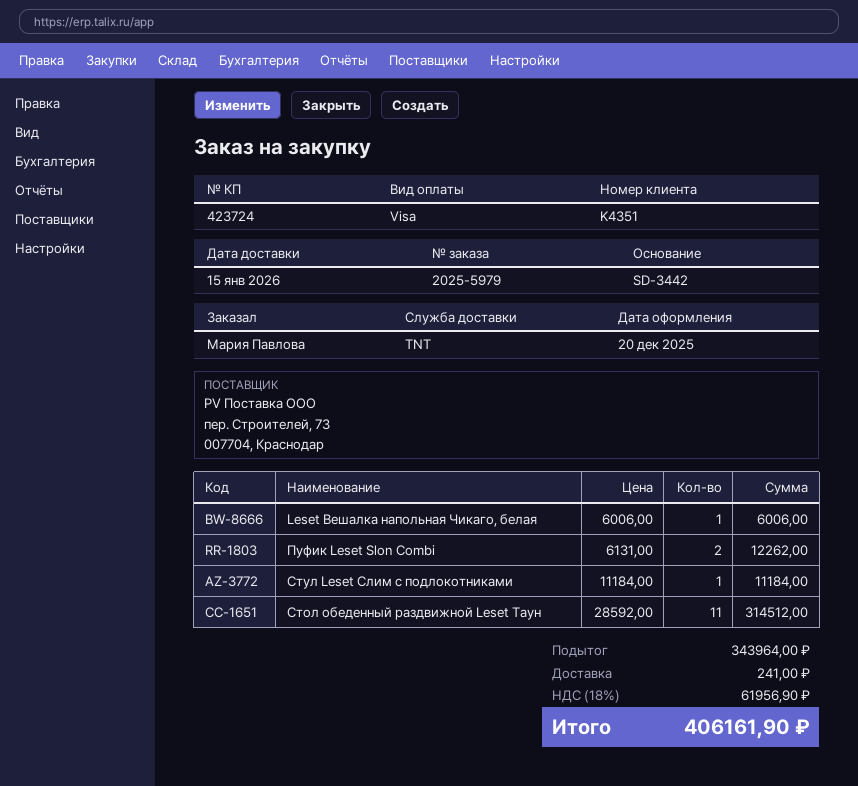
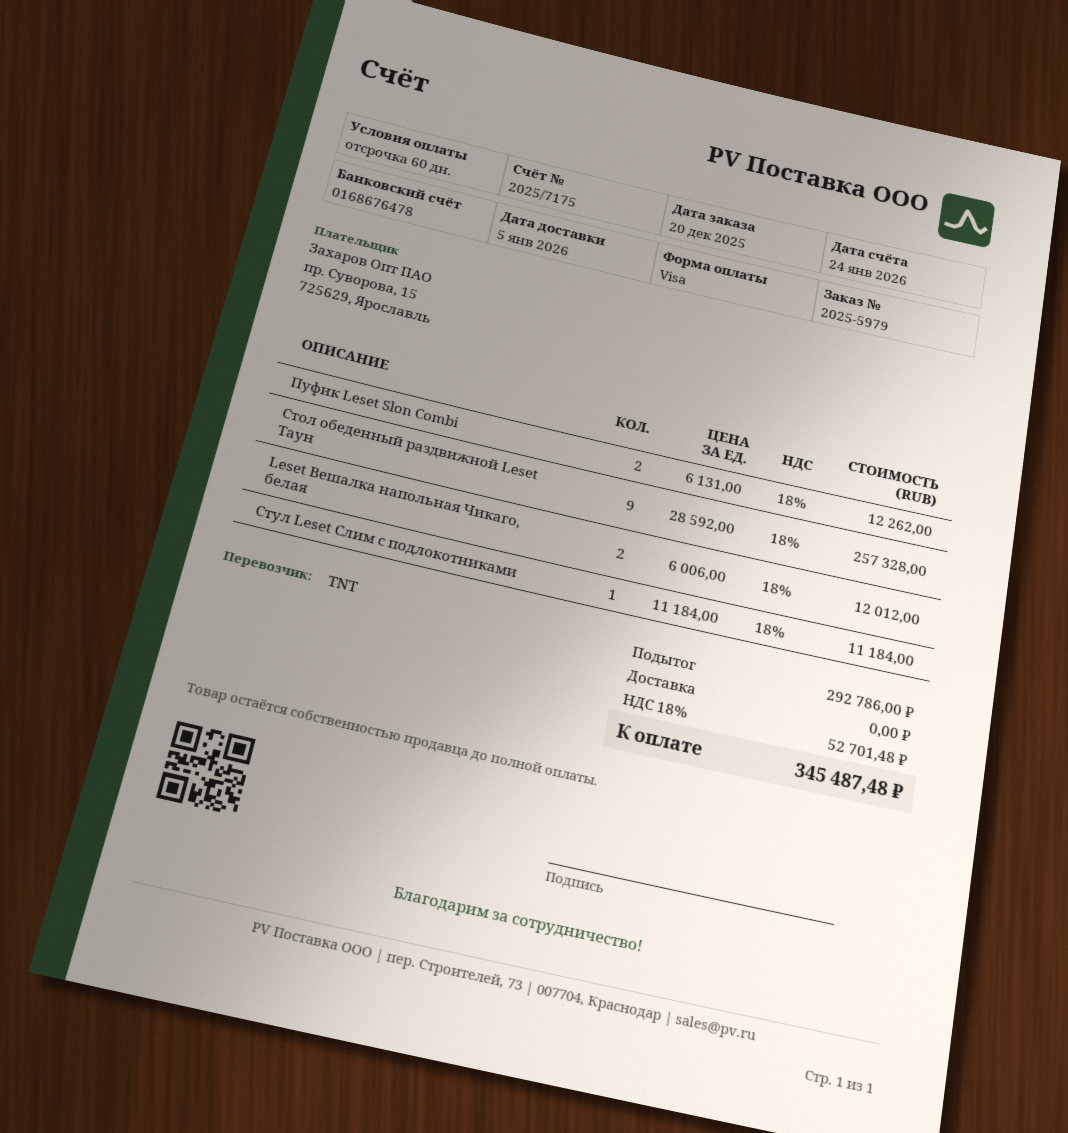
delivery date: 2026-01-15 -> 2026-01-05
Leset Вешалка напольная Чикаго, белая: 1 x 6006.00 = 6006.00 -> 2 x 6006.00 = 12012.00
Стол обеденный раздвижной Leset Таун: 11 x 28592.00 = 314512.00 -> 9 x 28592.00 = 257328.00
subtotal: 343964.00 -> 292786.00
shipping: 241.00 -> 0.00
tax: 18% = 61956.90 -> 18% = 52701.48
total: 406161.90 -> 345487.48

